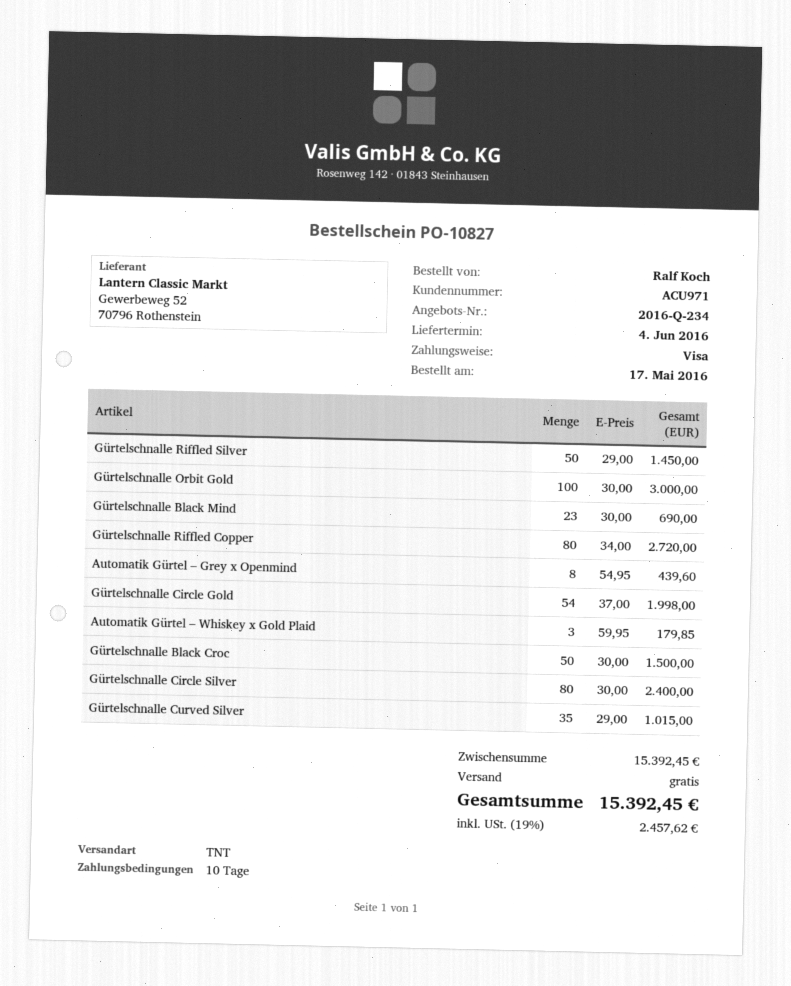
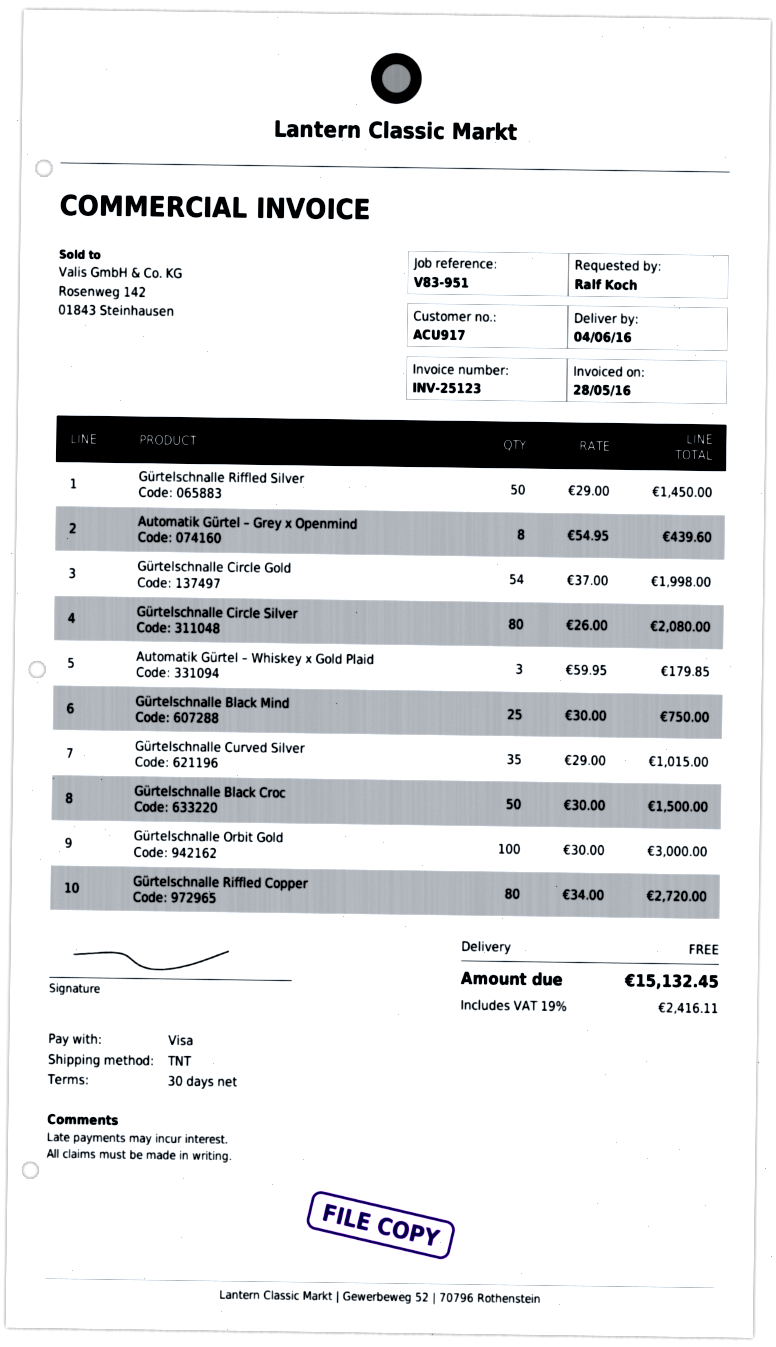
payment terms: 10 days -> 30 days
customer number: ACU971 -> ACU917
Gürtelschnalle Black Mind: 23 x 30.00 = 690.00 -> 25 x 30.00 = 750.00
Gürtelschnalle Circle Silver: 80 x 30.00 = 2400.00 -> 80 x 26.00 = 2080.00
tax: 19% = 2457.62 -> 19% = 2416.11
total: 15392.45 -> 15132.45

